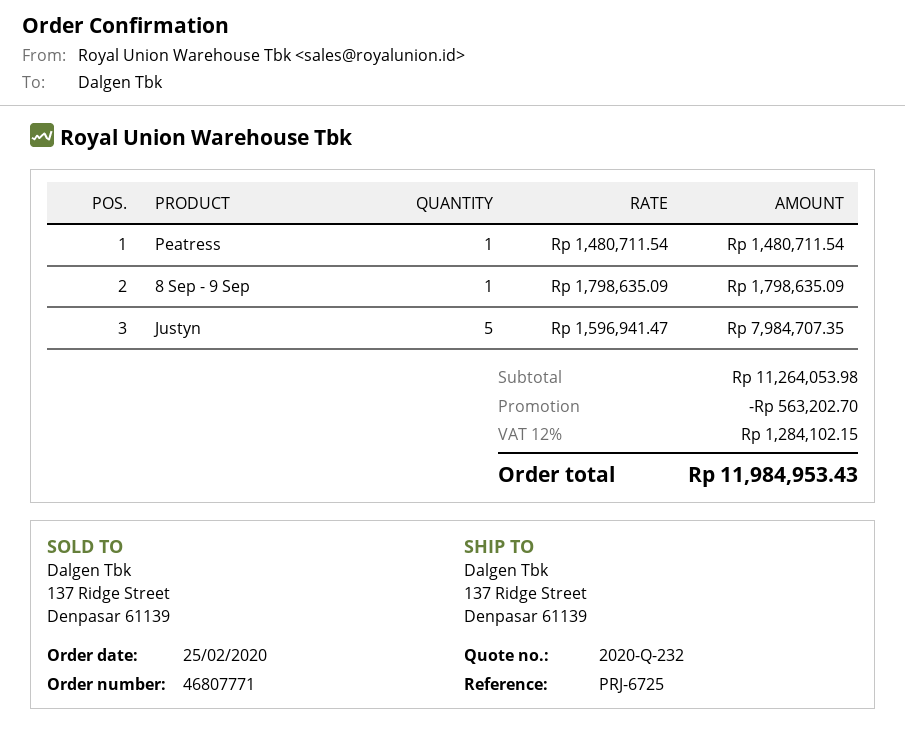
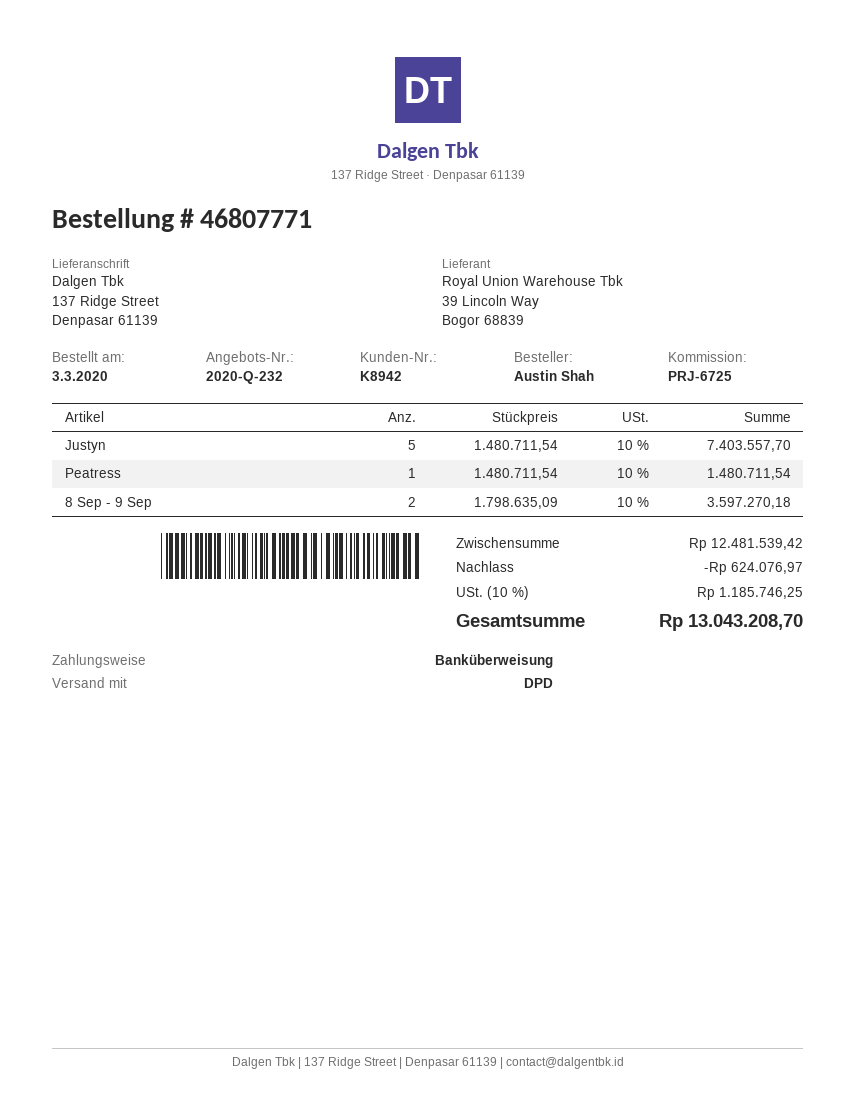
order date: 2020-02-25 -> 2020-03-03
8 Sep - 9 Sep: 1 x 1798635.09 = 1798635.09 -> 2 x 1798635.09 = 3597270.18
Justyn: 5 x 1596941.47 = 7984707.35 -> 5 x 1480711.54 = 7403557.70
subtotal: 11264053.98 -> 12481539.42
discount: 563202.70 -> 624076.97
tax: 12% = 1284102.15 -> 10% = 1185746.25
total: 11984953.43 -> 13043208.70

